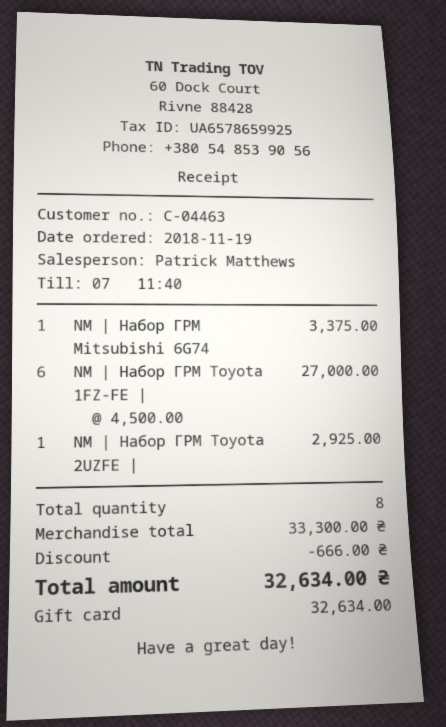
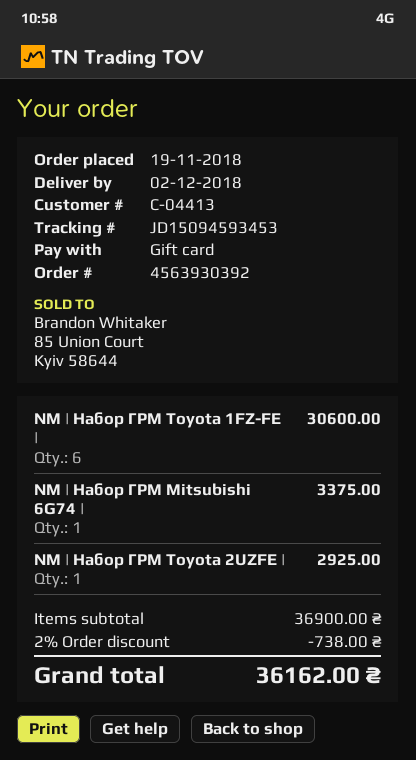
customer number: C-04463 -> C-04413
NM | Набор ГРМ Toyota 1FZ-FE |: 6 for 27000.00 -> 6 for 30600.00
subtotal: 33300.00 -> 36900.00
discount: 666.00 -> 738.00
total: 32634.00 -> 36162.00

